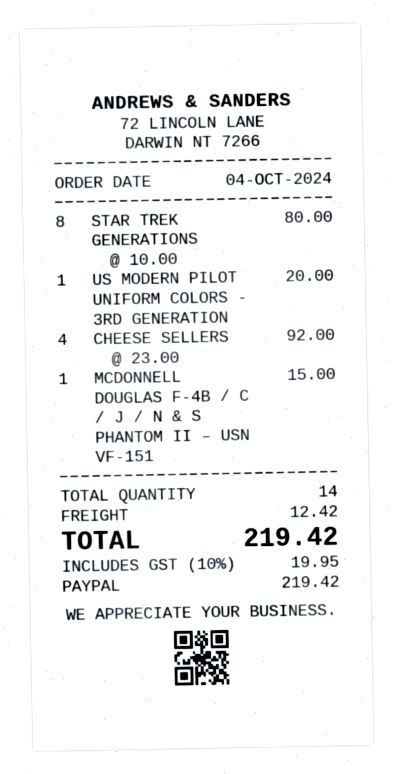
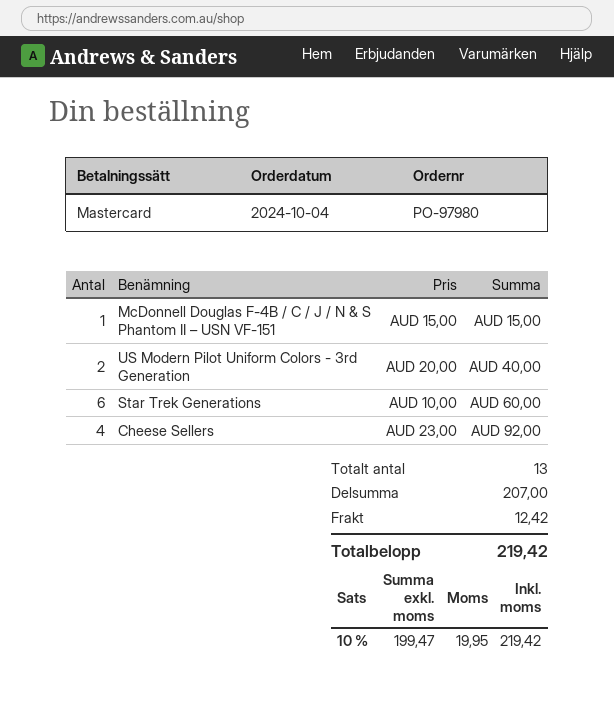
payment method: PayPal -> Mastercard
STAR TREK GENERATIONS: 8 x 10.00 = 80.00 -> 6 x 10.00 = 60.00
US MODERN PILOT UNIFORM COLORS - 3RD GENERATION: 1 x 20.00 = 20.00 -> 2 x 20.00 = 40.00
total quantity: 14 -> 13

